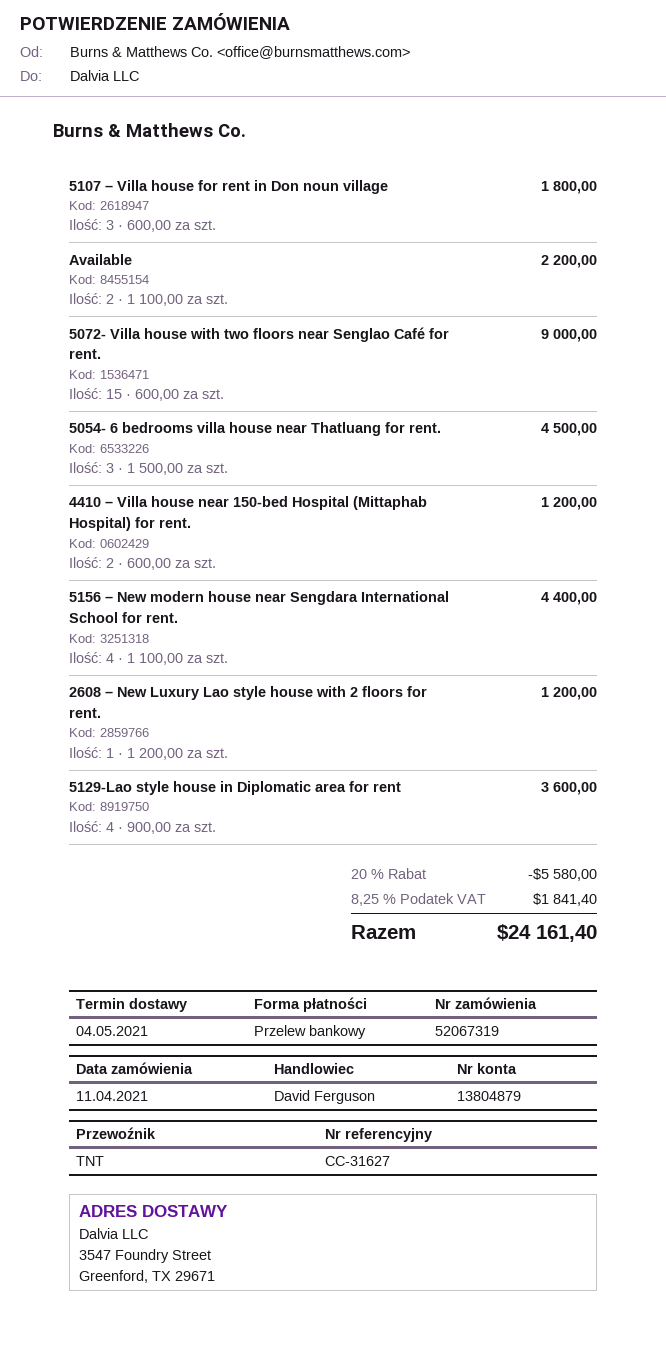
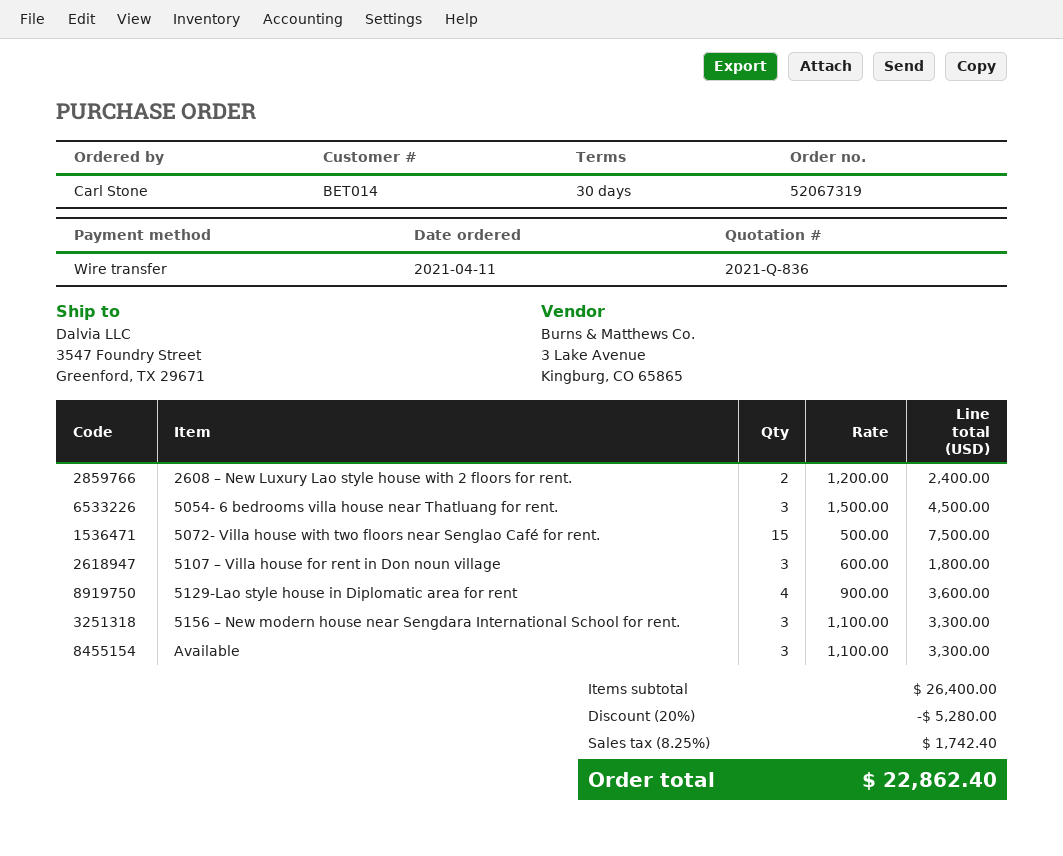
Available: 2 x 1100.00 = 2200.00 -> 3 x 1100.00 = 3300.00
5072- Villa house with two floors near Senglao Café for rent.: 15 x 600.00 = 9000.00 -> 15 x 500.00 = 7500.00
4410 – Villa house near 150-bed Hospital (Mittaphab Hospital) for rent.: 2 x 600.00 = 1200.00 -> none
5156 – New modern house near Sengdara International School for rent.: 4 x 1100.00 = 4400.00 -> 3 x 1100.00 = 3300.00
2608 – New Luxury Lao style house with 2 floors for rent.: 1 x 1200.00 = 1200.00 -> 2 x 1200.00 = 2400.00
discount: 20% = 5580.00 -> 20% = 5280.00
tax: 8.25% = 1841.40 -> 8.25% = 1742.40
total: 24161.40 -> 22862.40

